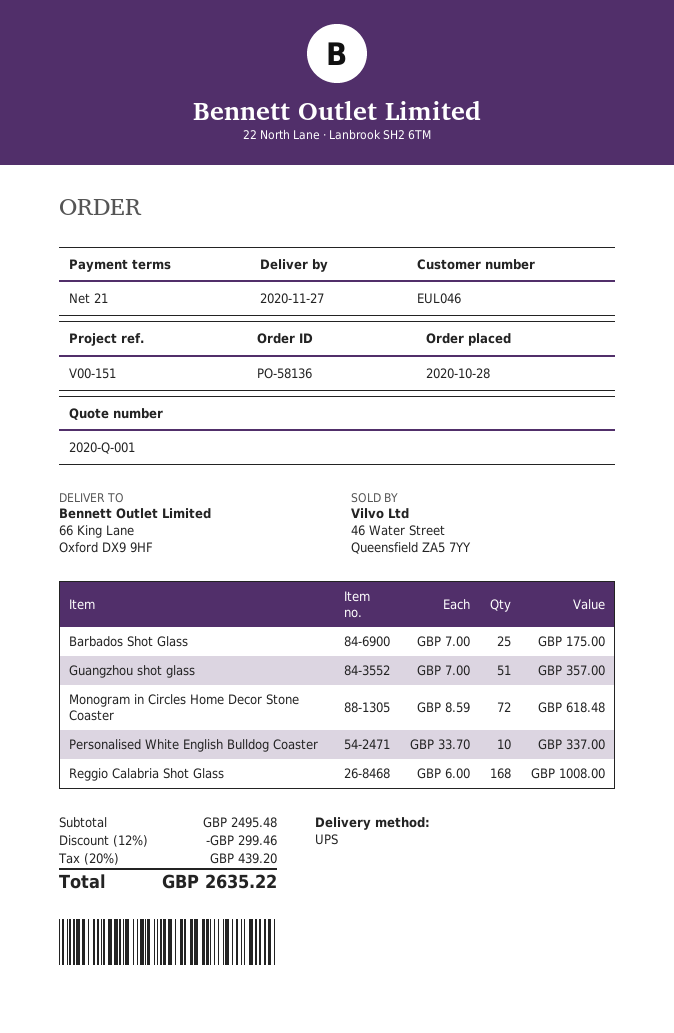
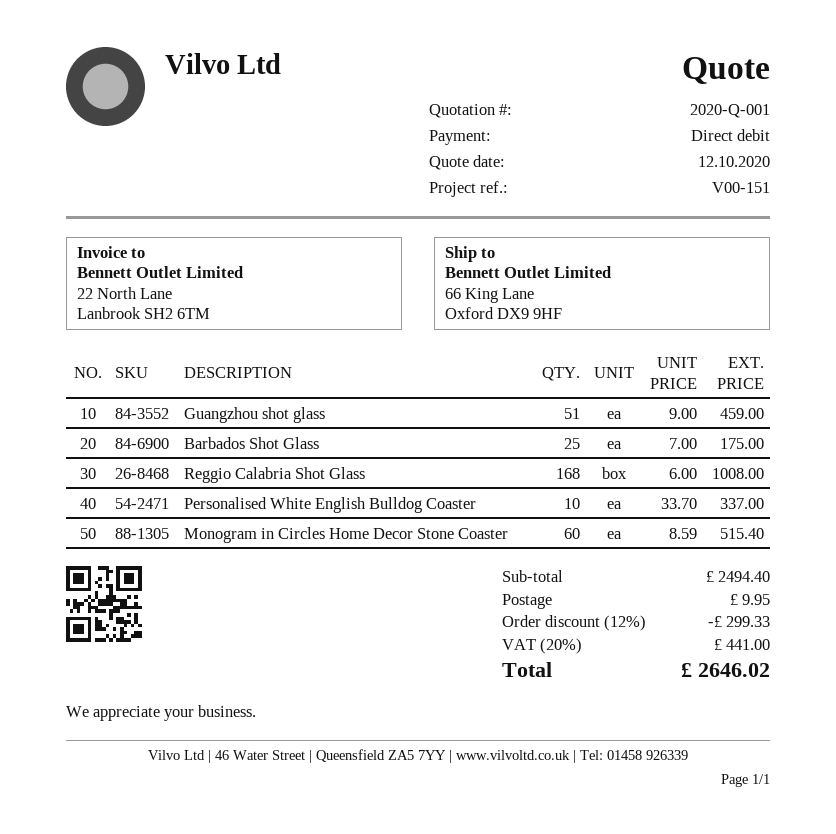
Guangzhou shot glass: 51 x 7.00 = 357.00 -> 51 x 9.00 = 459.00
Monogram in Circles Home Decor Stone Coaster: 72 x 8.59 = 618.48 -> 60 x 8.59 = 515.40
subtotal: 2495.48 -> 2494.40
discount: 12% = 299.46 -> 12% = 299.33
shipping: none -> 9.95
tax: 20% = 439.20 -> 20% = 441.00
total: 2635.22 -> 2646.02

